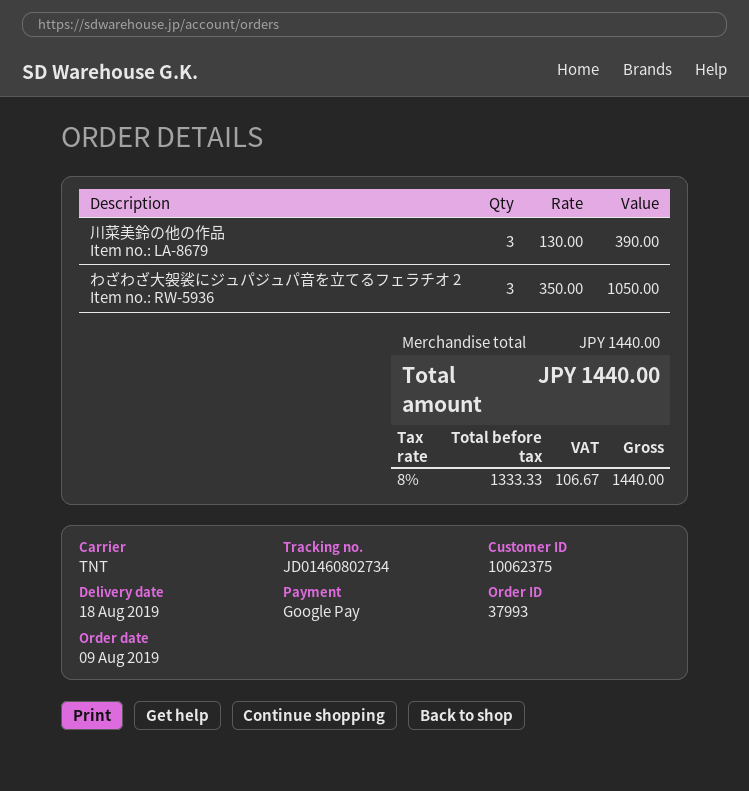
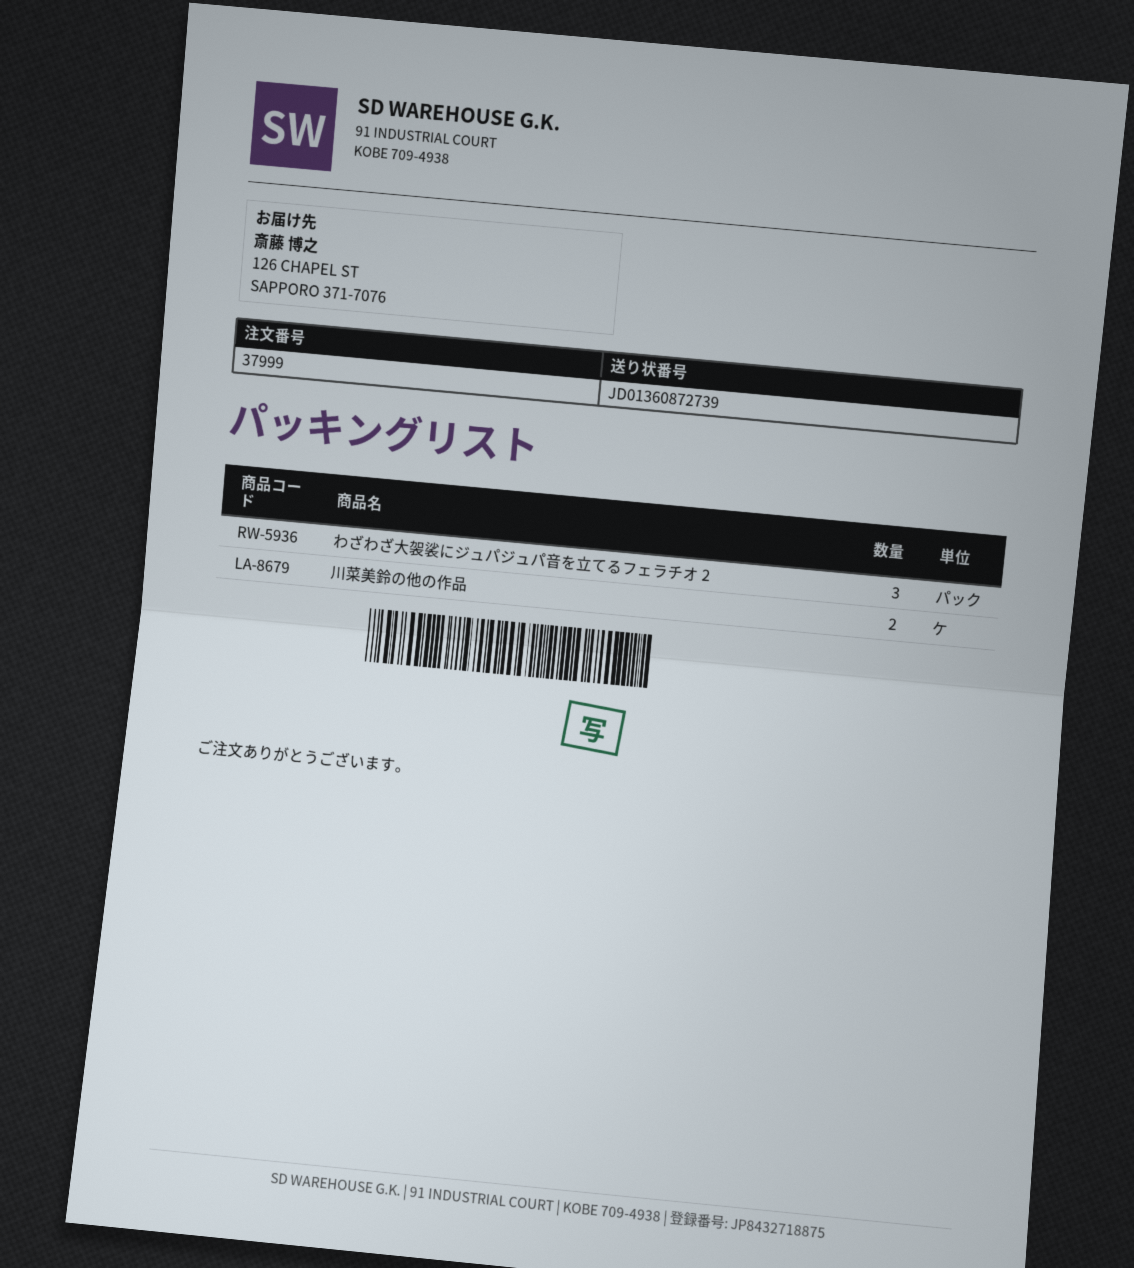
order number: 37993 -> 37999
tracking number: JD01460802734 -> JD01360872739
川菜美鈴の他の作品: 3 -> 2

